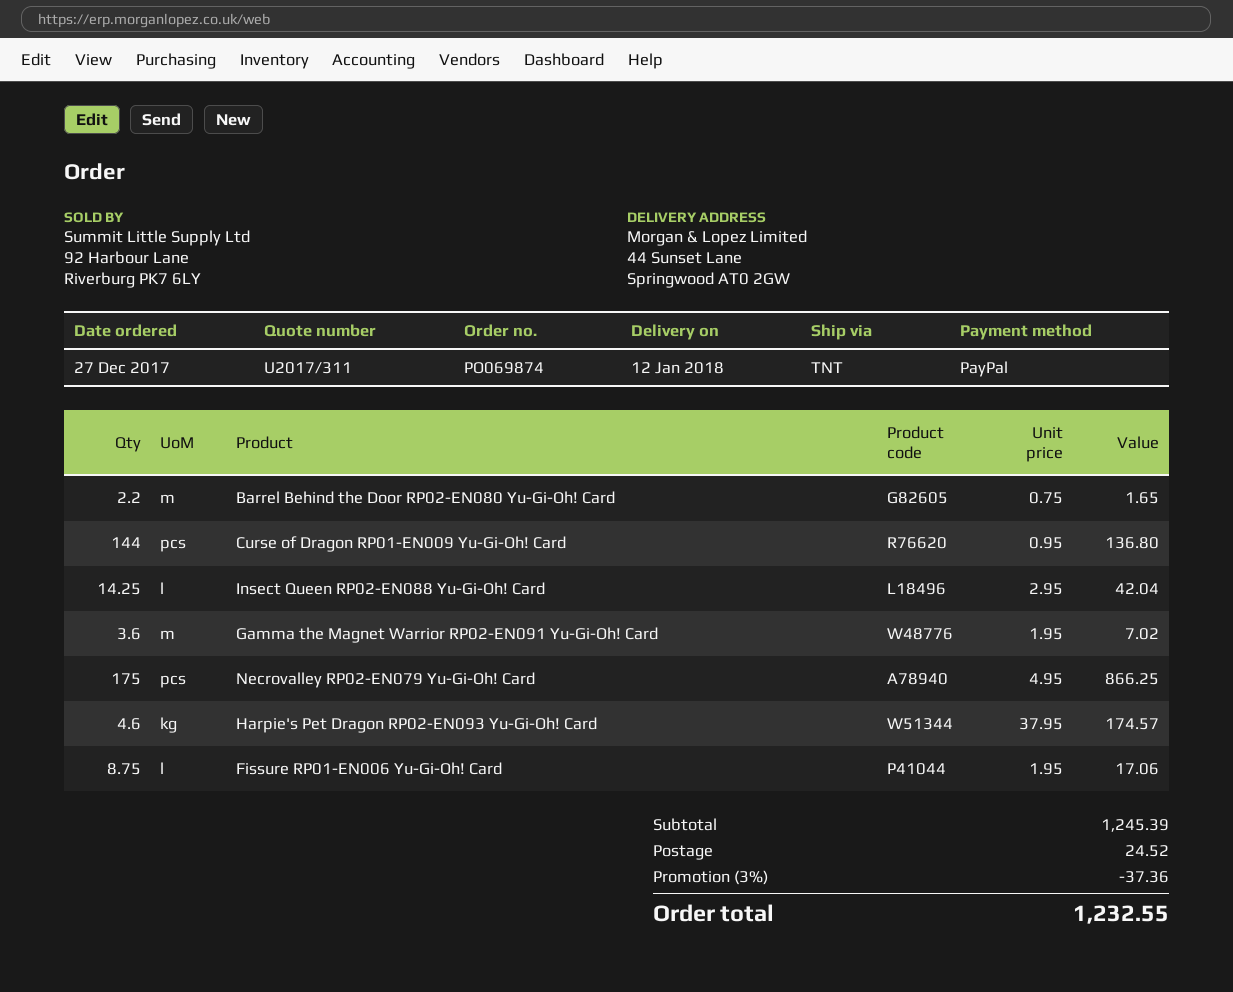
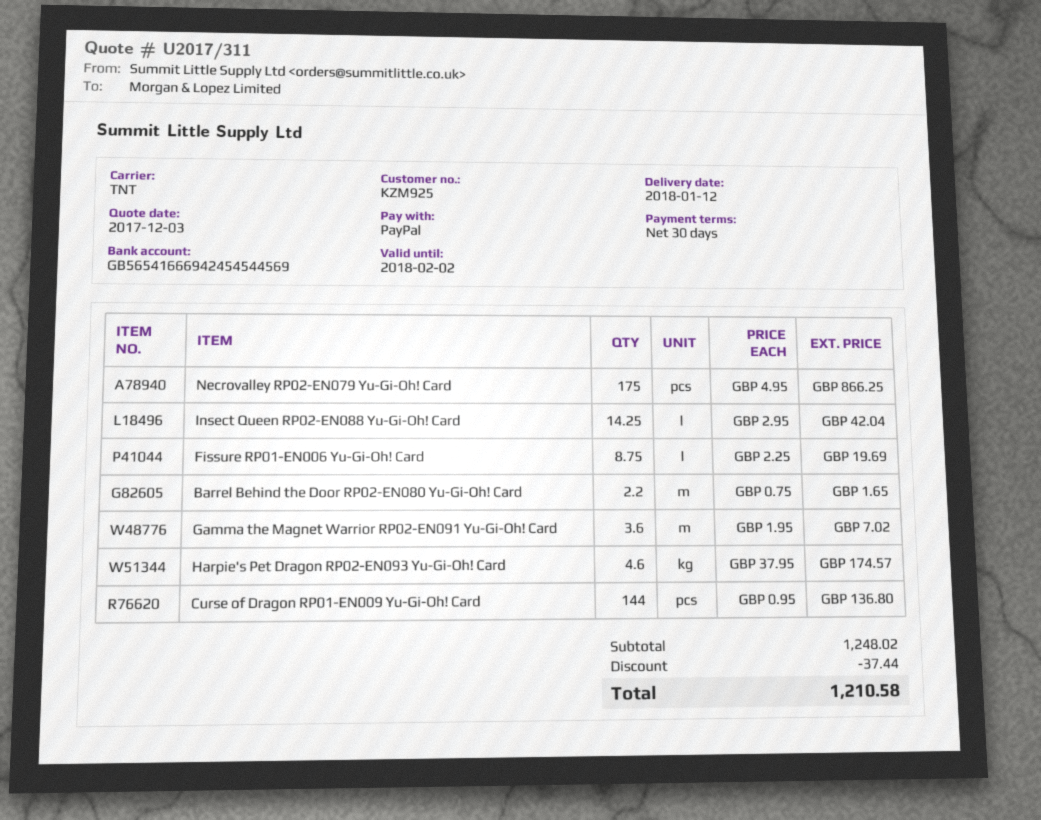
Fissure RP01-EN006 Yu-Gi-Oh! Card: 8.75 x 1.95 = 17.06 -> 8.75 x 2.25 = 19.69
subtotal: 1245.39 -> 1248.02
discount: 37.36 -> 37.44
shipping: 24.52 -> none
total: 1232.55 -> 1210.58

